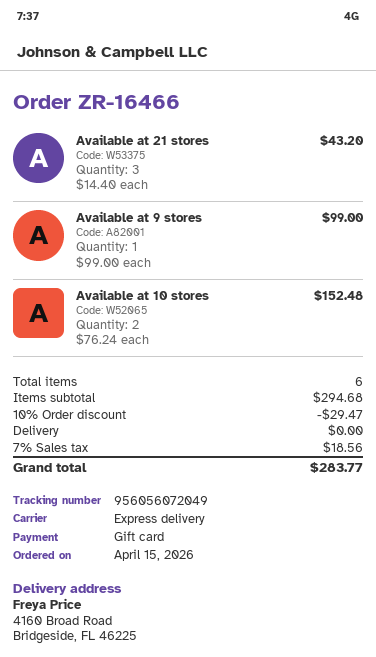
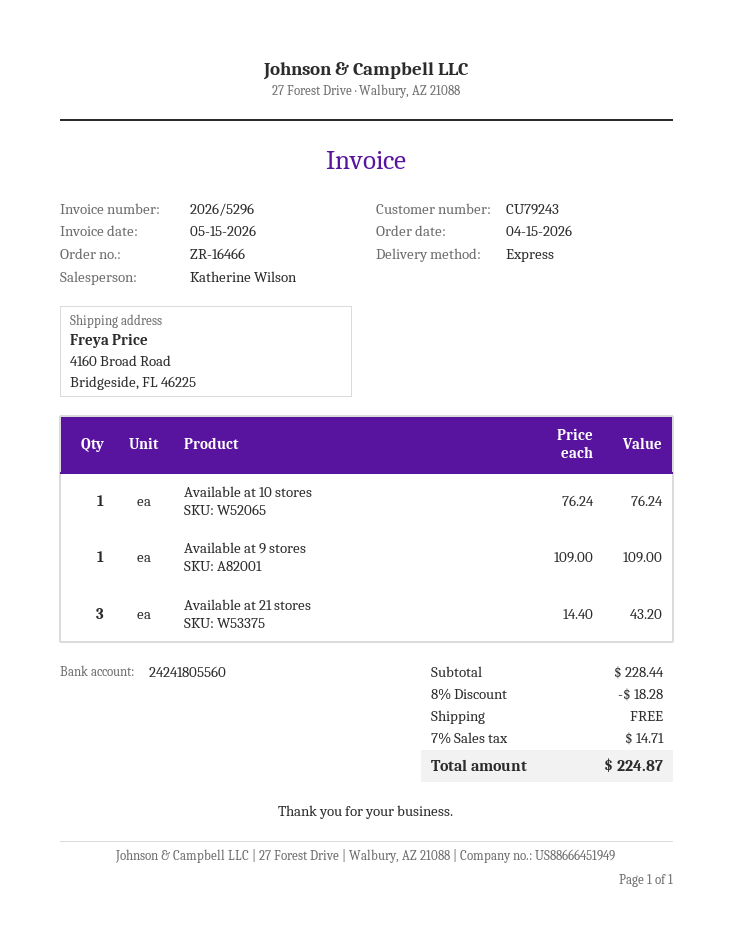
Available at 9 stores: 1 x 99.00 = 99.00 -> 1 x 109.00 = 109.00
Available at 10 stores: 2 x 76.24 = 152.48 -> 1 x 76.24 = 76.24
subtotal: 294.68 -> 228.44
discount: 10% = 29.47 -> 8% = 18.28
tax: 7% = 18.56 -> 7% = 14.71
total: 283.77 -> 224.87

